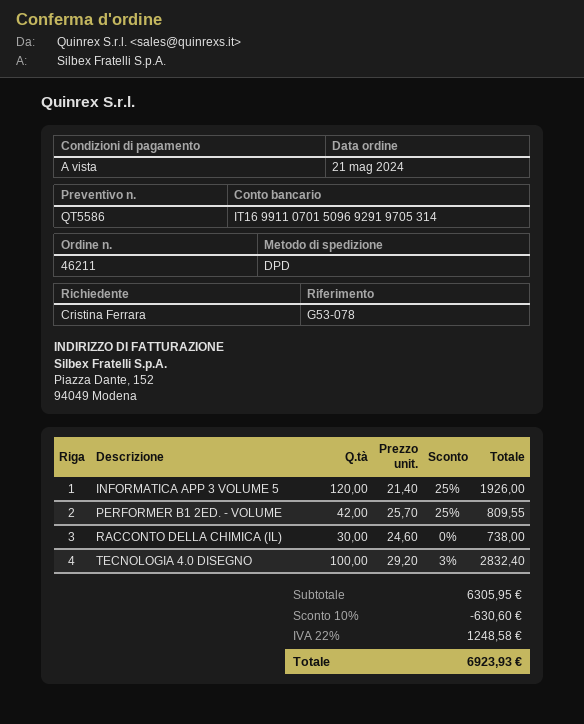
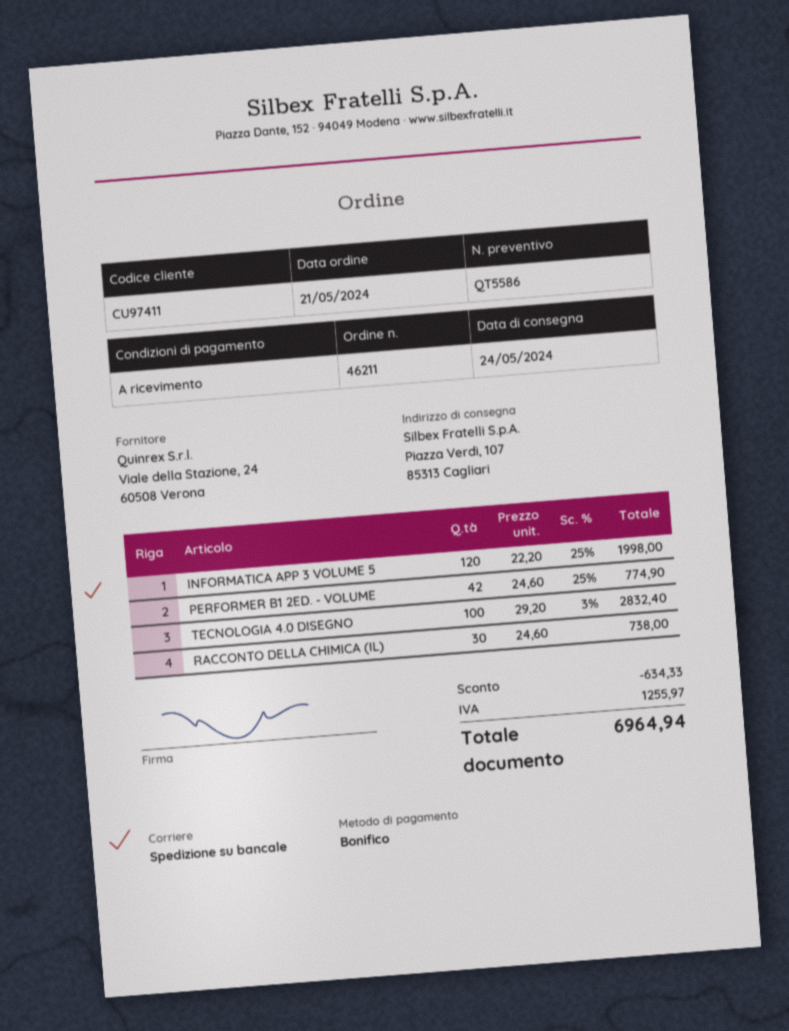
shipping method: DPD -> pallet freight
INFORMATICA APP 3 VOLUME 5: 120 x 21.40 - 25% = 1926.00 -> 120 x 22.20 - 25% = 1998.00
PERFORMER B1 2ED. - VOLUME: 42 x 25.70 - 25% = 809.55 -> 42 x 24.60 - 25% = 774.90
discount: 630.60 -> 634.33
tax: 1248.58 -> 1255.97
total: 6923.93 -> 6964.94

